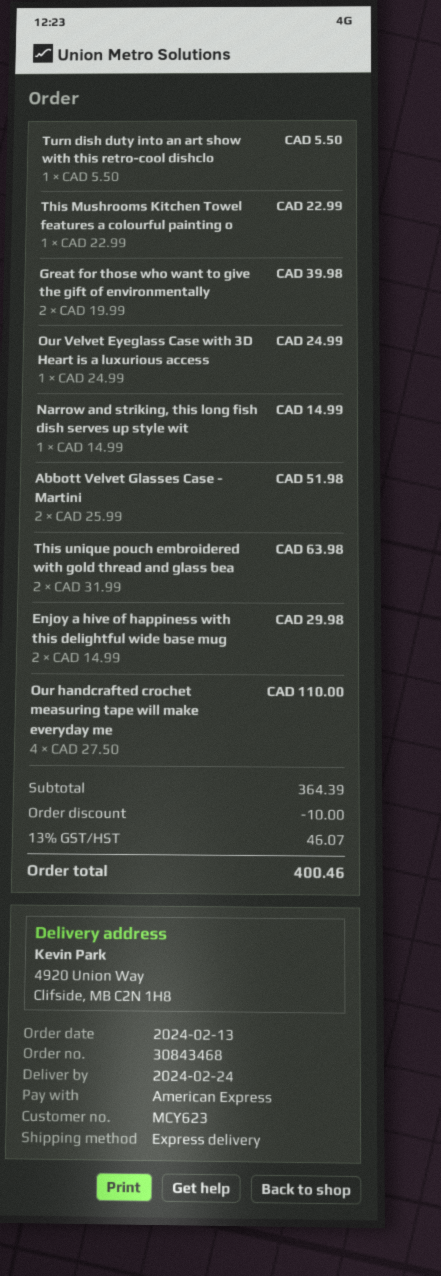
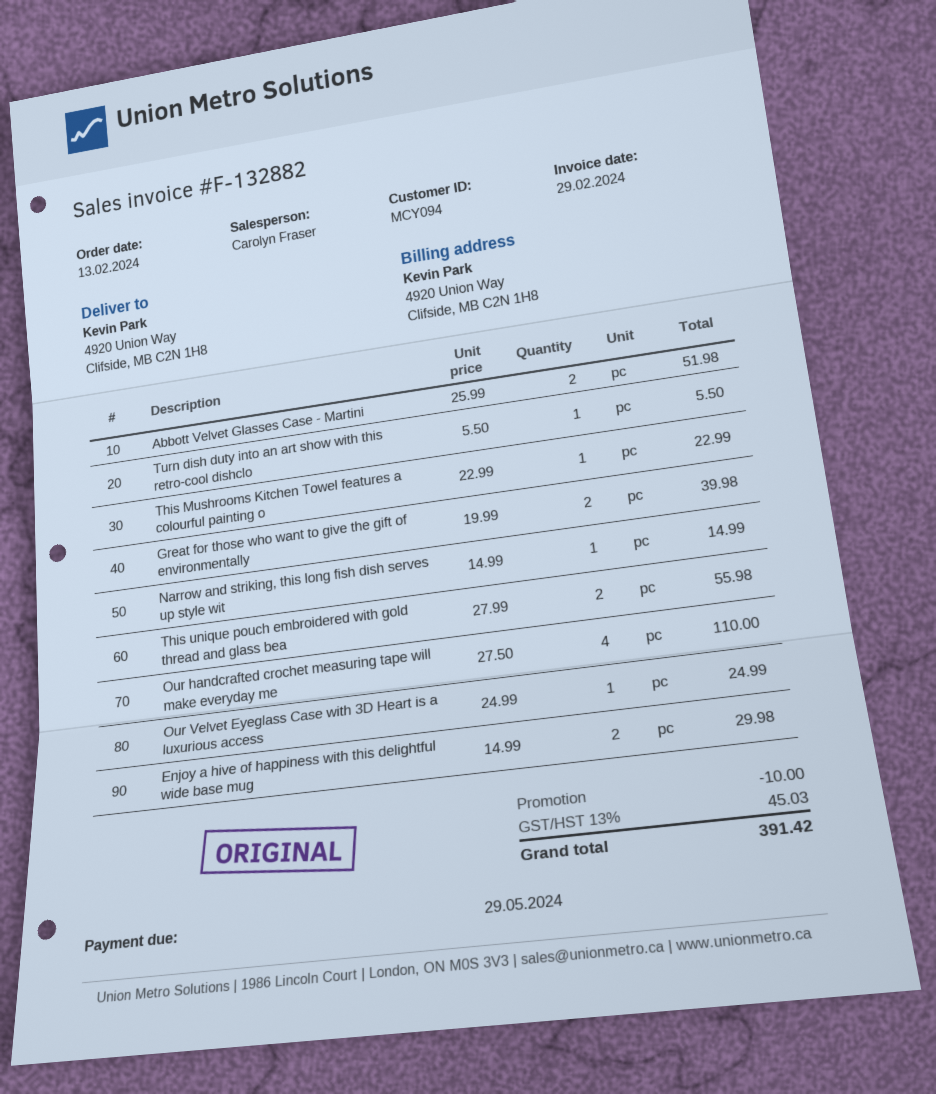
customer number: MCY623 -> MCY094
This unique pouch embroidered with gold thread and glass bea: 2 x 31.99 = 63.98 -> 2 x 27.99 = 55.98
tax: 13% = 46.07 -> 13% = 45.03
total: 400.46 -> 391.42

